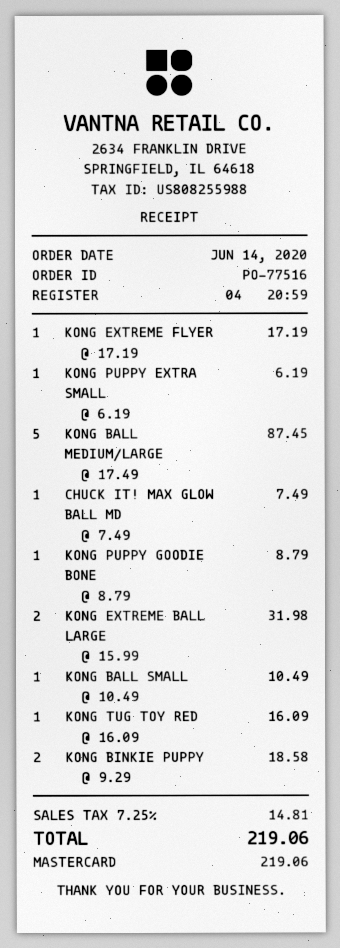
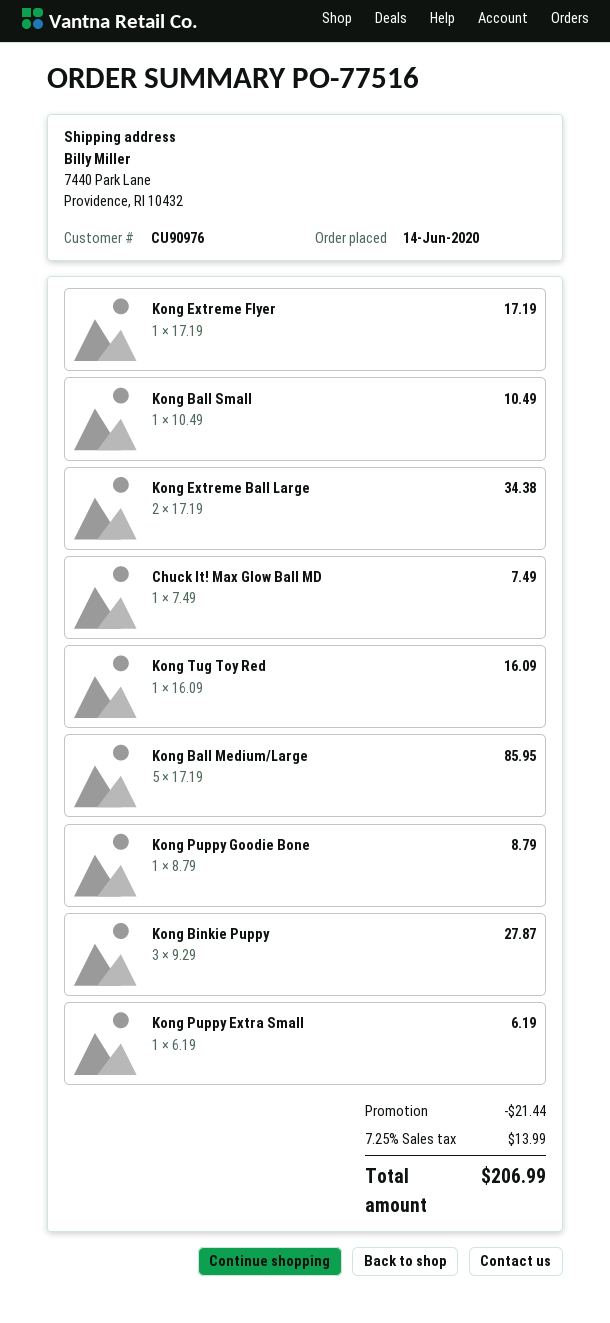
KONG BALL MEDIUM/LARGE: 5 x 17.49 = 87.45 -> 5 x 17.19 = 85.95
KONG EXTREME BALL LARGE: 2 x 15.99 = 31.98 -> 2 x 17.19 = 34.38
KONG BINKIE PUPPY: 2 x 9.29 = 18.58 -> 3 x 9.29 = 27.87
discount: none -> 21.44
tax: 7.25% = 14.81 -> 7.25% = 13.99
total: 219.06 -> 206.99

